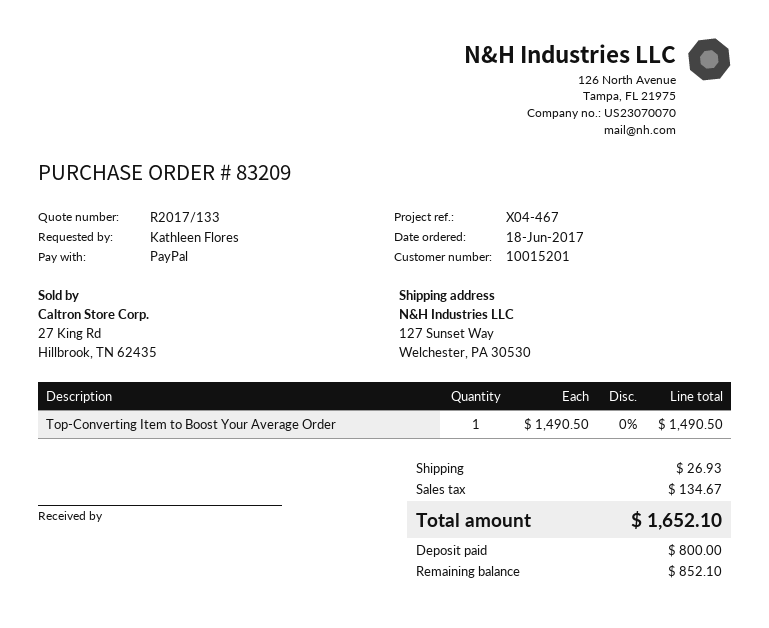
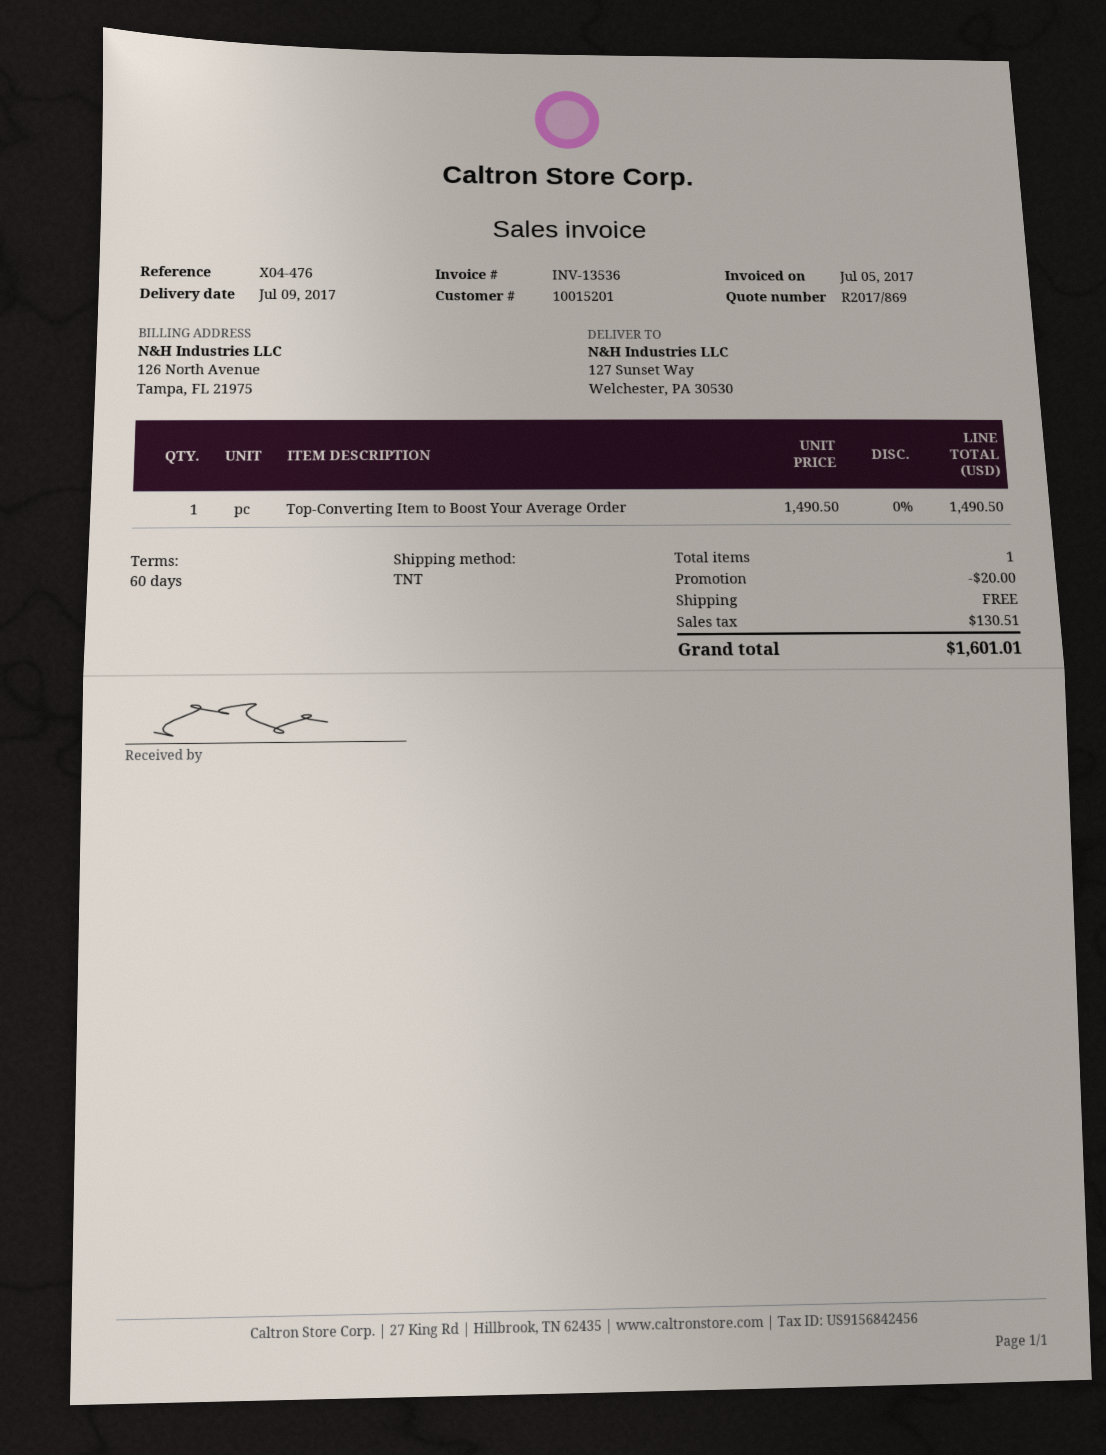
quote number: R2017/133 -> R2017/869
reference: X04-467 -> X04-476
discount: none -> 20.00
shipping: 26.93 -> 0.00
tax: 134.67 -> 130.51
total: 1652.10 -> 1601.01

